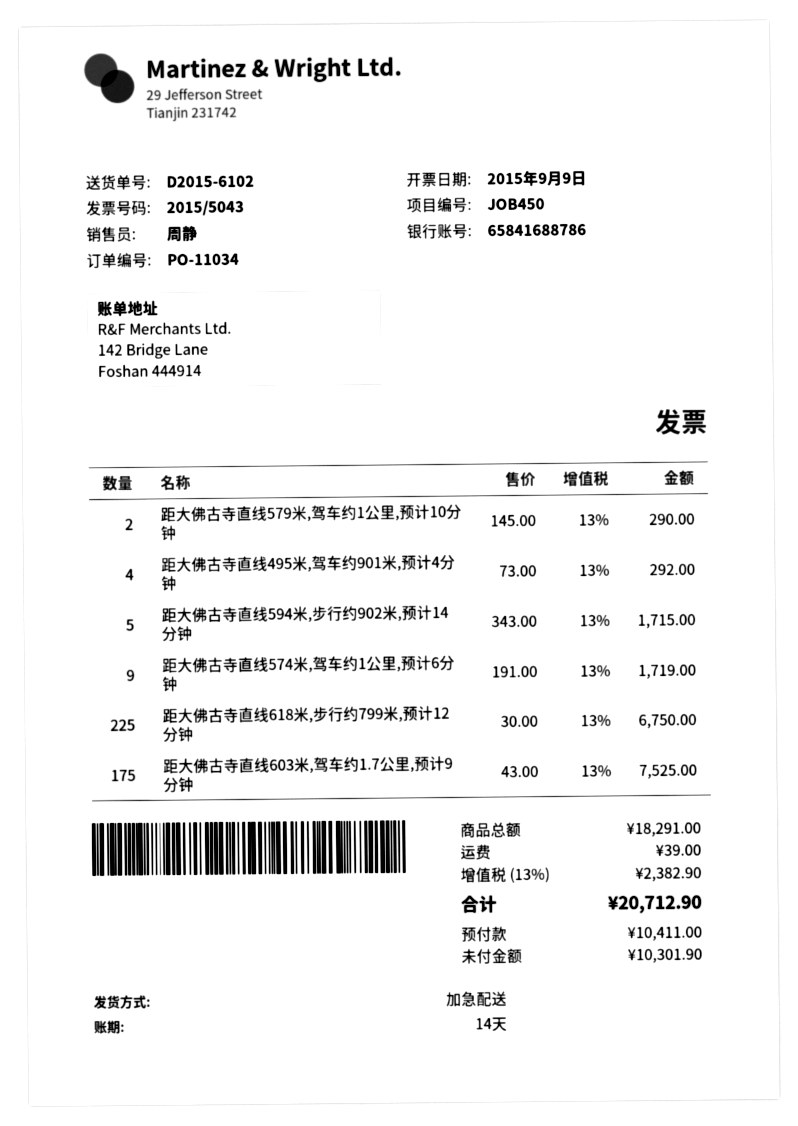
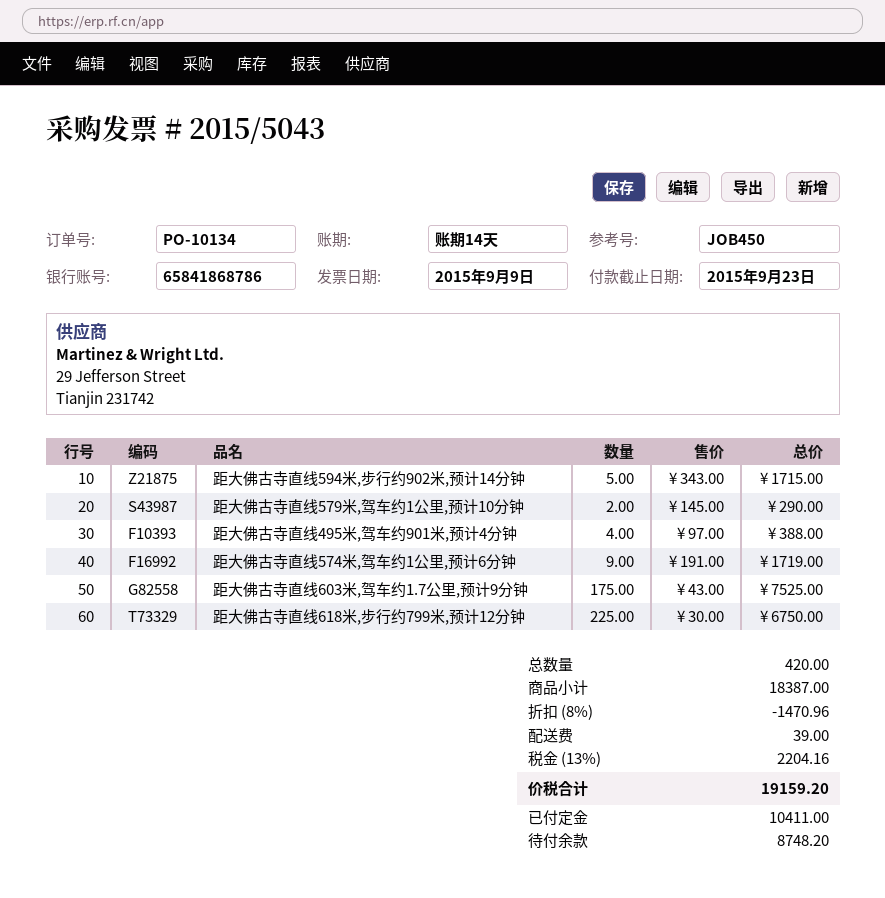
order number: PO-11034 -> PO-10134
bank account: 65841688786 -> 65841868786
距大佛古寺直线495米,驾车约901米,预计4分钟: 4 x 73.00 = 292.00 -> 4 x 97.00 = 388.00
subtotal: 18291.00 -> 18387.00
discount: none -> 8% = 1470.96
tax: 13% = 2382.90 -> 13% = 2204.16
total: 20712.90 -> 19159.20
balance: 10301.90 -> 8748.20

